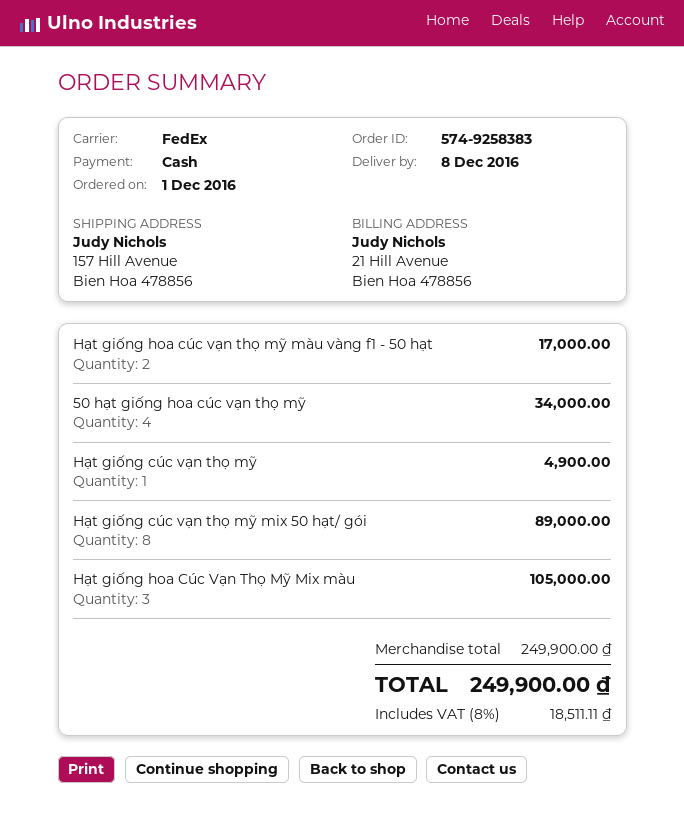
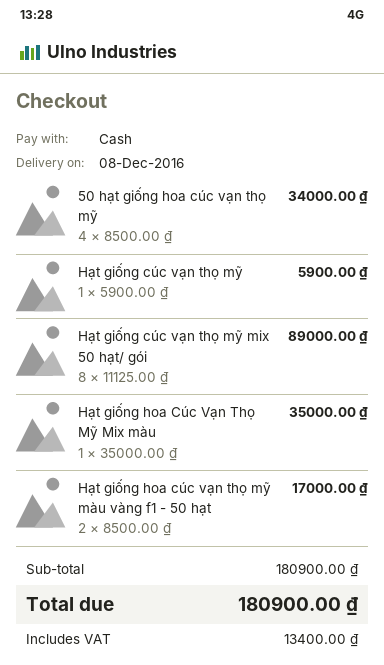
Hạt giống cúc vạn thọ mỹ: 1 for 4900.00 -> 1 for 5900.00
Hạt giống hoa Cúc Vạn Thọ Mỹ Mix màu: 3 for 105000.00 -> 1 for 35000.00
subtotal: 249900.00 -> 180900.00
tax: 18511.11 -> 13400.00
total: 249900.00 -> 180900.00

